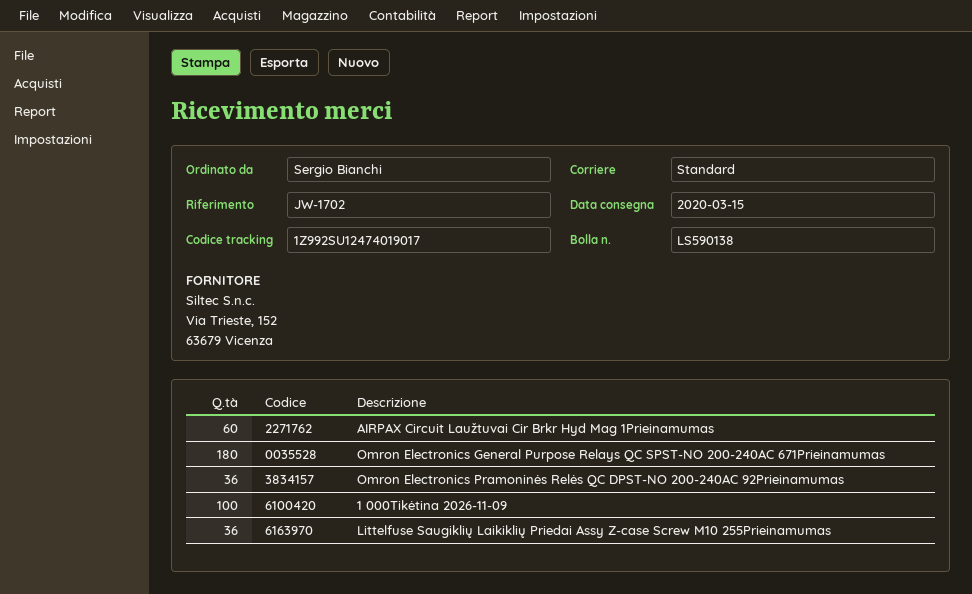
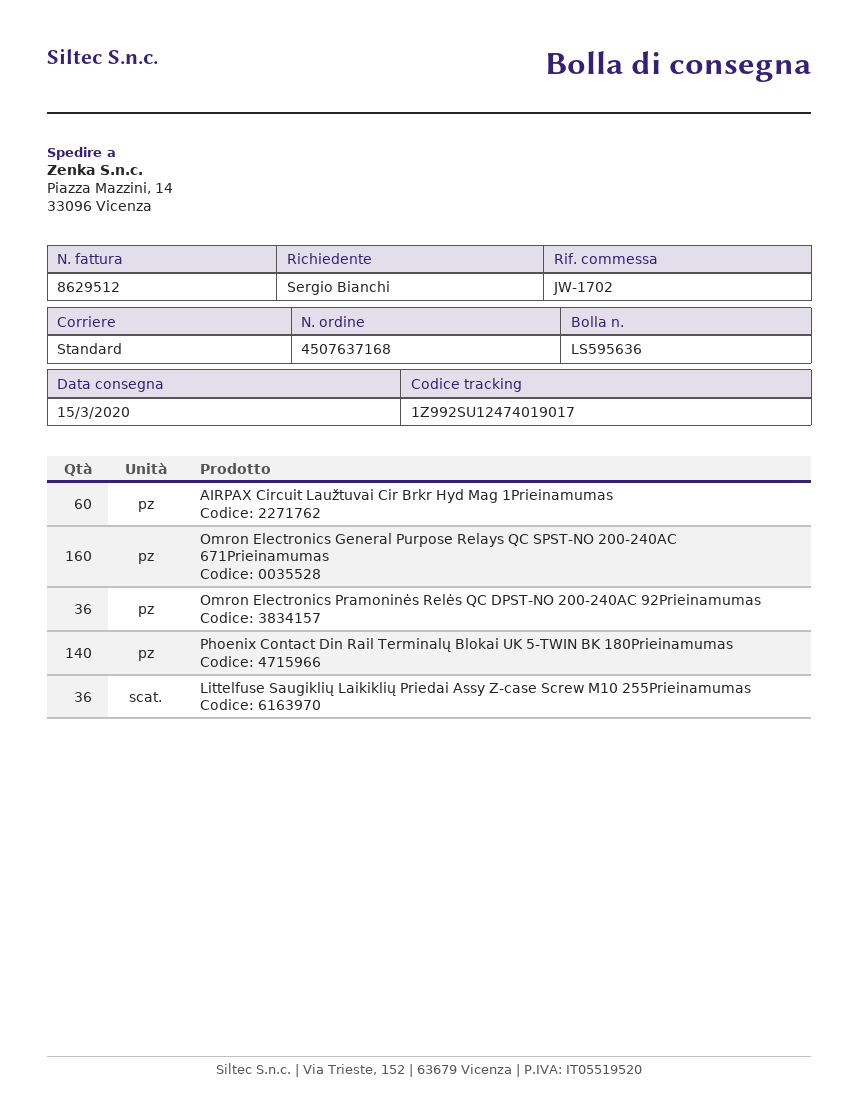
delivery note number: LS590138 -> LS595636
Omron Electronics General Purpose Relays QC SPST-NO 200-240AC 671Prieinamumas: 180 -> 160
1 000Tikėtina 2026-11-09: 100 -> none
Phoenix Contact Din Rail Terminalų Blokai UK 5-TWIN BK 180Prieinamumas: none -> 140

